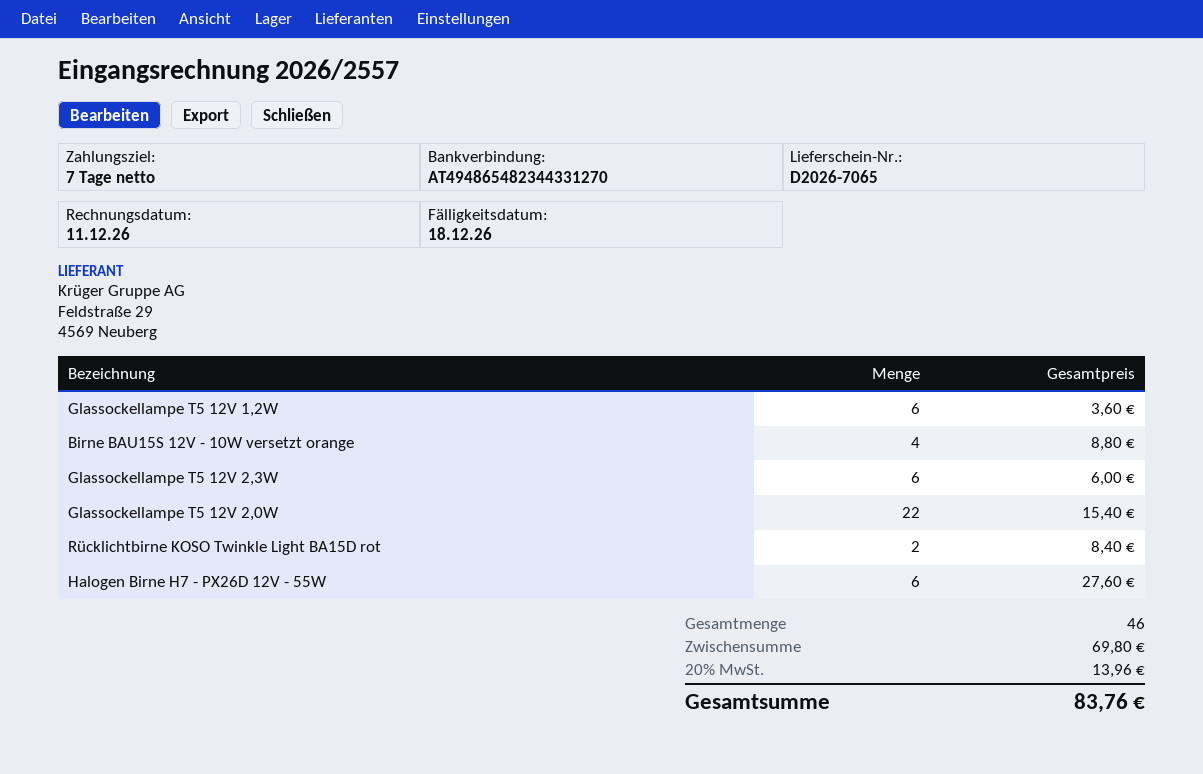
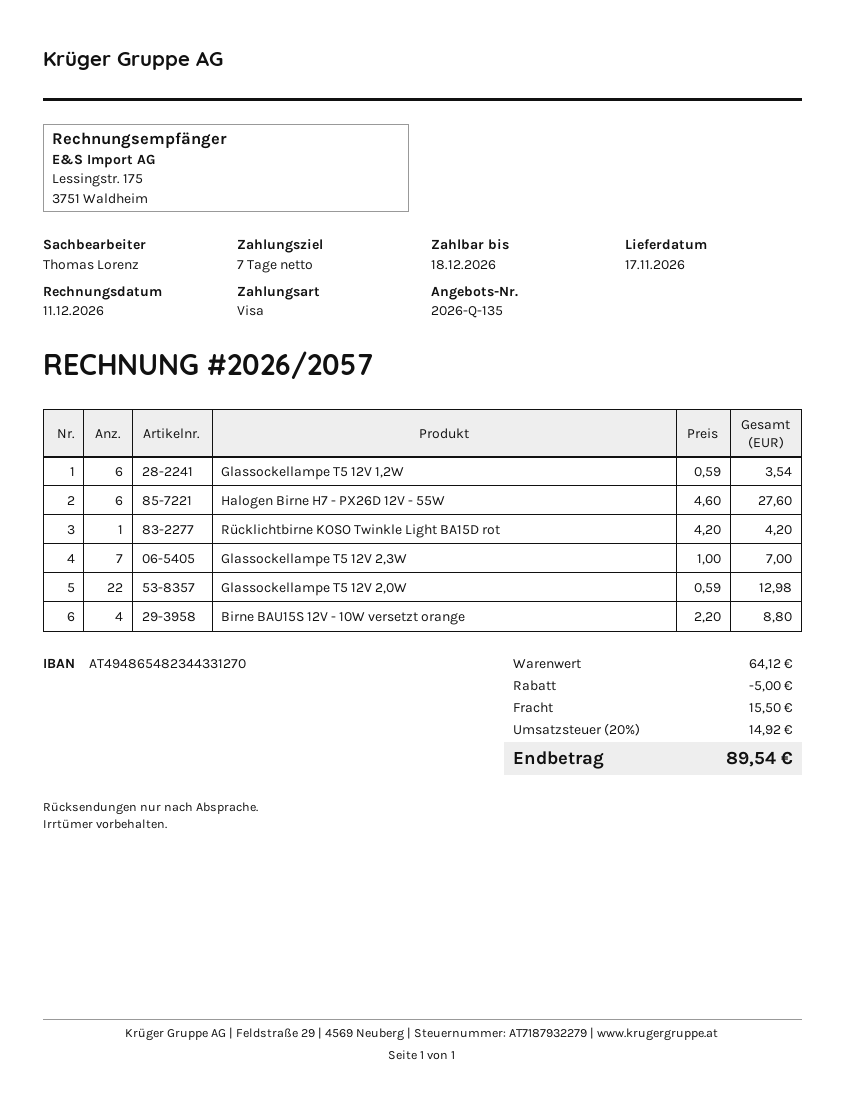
invoice number: 2026/2557 -> 2026/2057
Glassockellampe T5 12V 1,2W: 6 for 3.60 -> 6 for 3.54
Glassockellampe T5 12V 2,3W: 6 for 6.00 -> 7 for 7.00
Glassockellampe T5 12V 2,0W: 22 for 15.40 -> 22 for 12.98
Rücklichtbirne KOSO Twinkle Light BA15D rot: 2 for 8.40 -> 1 for 4.20
subtotal: 69.80 -> 64.12
discount: none -> 5.00
shipping: none -> 15.50
tax: 20% = 13.96 -> 20% = 14.92
total: 83.76 -> 89.54

